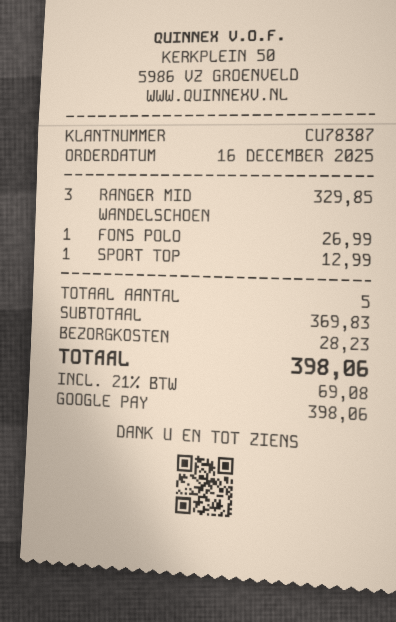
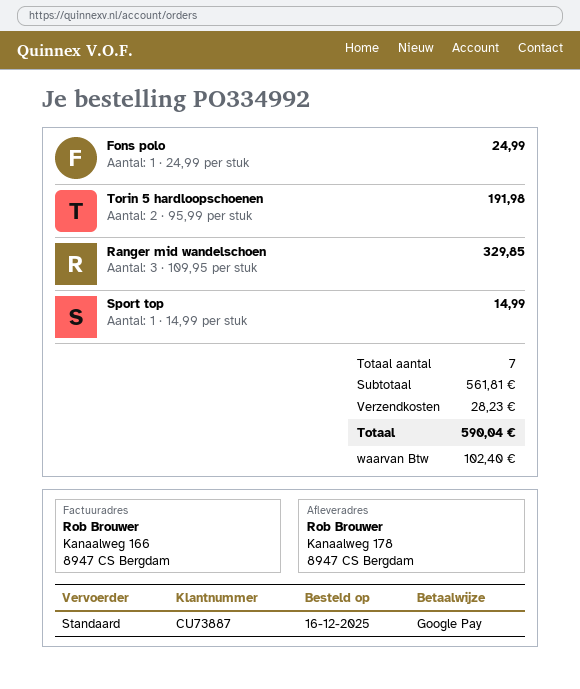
customer number: CU78387 -> CU73887
FONS POLO: 1 for 26.99 -> 1 for 24.99
SPORT TOP: 1 for 12.99 -> 1 for 14.99
Torin 5 hardloopschoenen: none -> 2 for 191.98
total quantity: 5 -> 7
subtotal: 369.83 -> 561.81
tax: 69.08 -> 102.40
total: 398.06 -> 590.04

